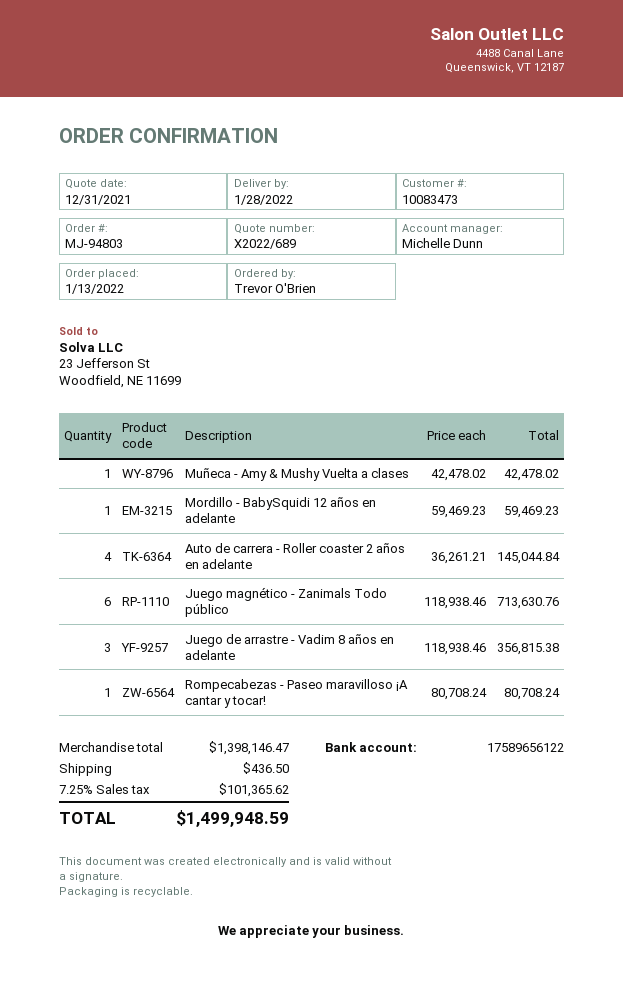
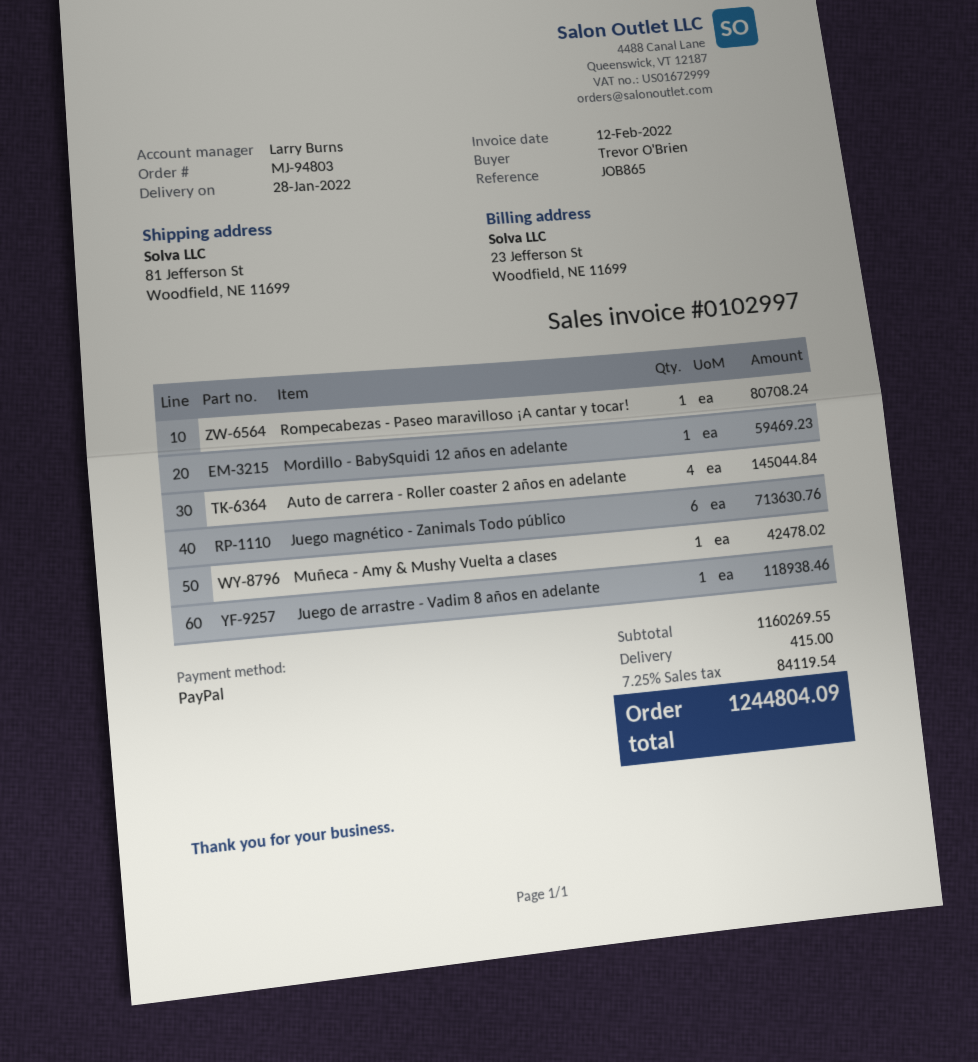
sales rep: Michelle Dunn -> Larry Burns
Juego de arrastre - Vadim 8 años en adelante: 3 for 356815.38 -> 1 for 118938.46
subtotal: 1398146.47 -> 1160269.55
shipping: 436.50 -> 415.00
tax: 7.25% = 101365.62 -> 7.25% = 84119.54
total: 1499948.59 -> 1244804.09

